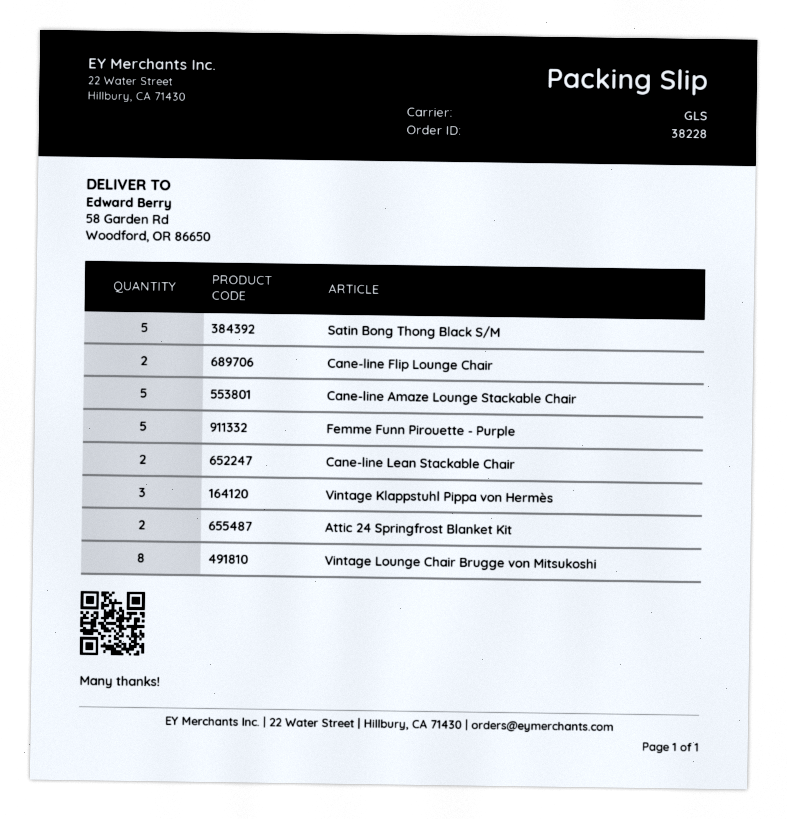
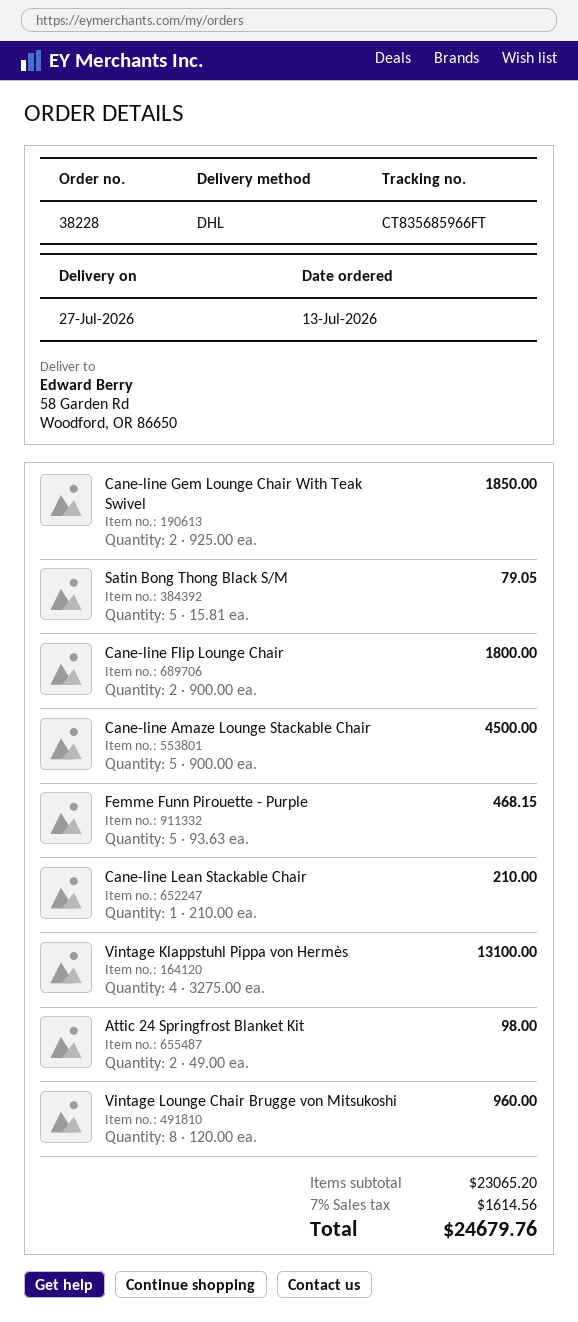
shipping method: GLS -> DHL
Cane-line Lean Stackable Chair: 2 -> 1
Vintage Klappstuhl Pippa von Hermès: 3 -> 4
Cane-line Gem Lounge Chair With Teak Swivel: none -> 2

